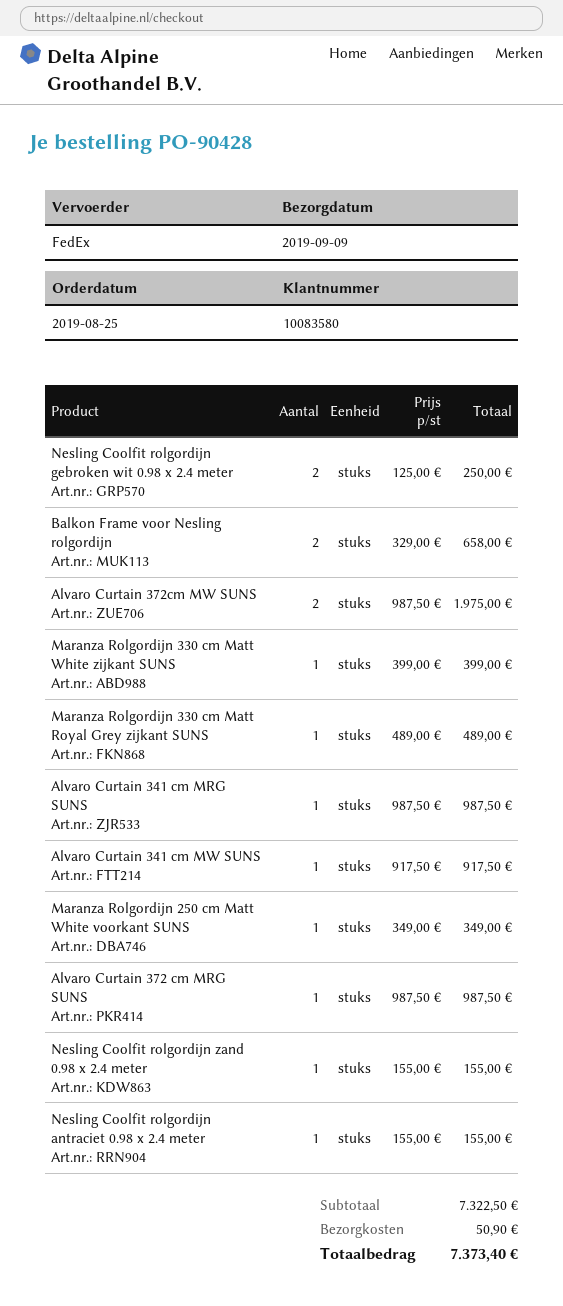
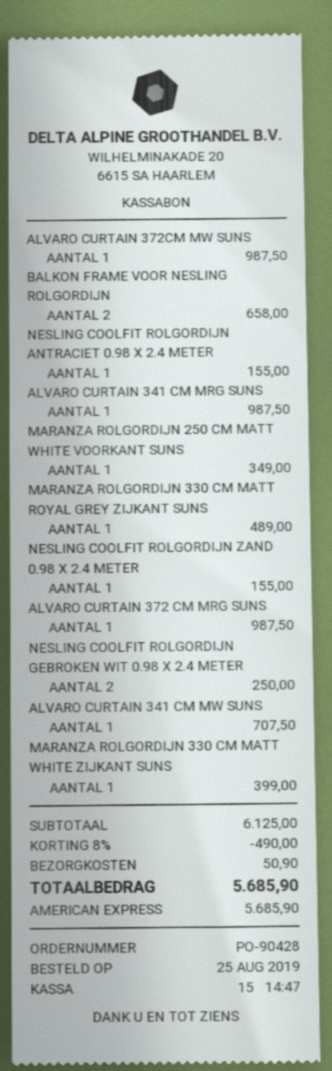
Alvaro Curtain 372cm MW SUNS: 2 for 1975.00 -> 1 for 987.50
Alvaro Curtain 341 cm MW SUNS: 1 for 917.50 -> 1 for 707.50
subtotal: 7322.50 -> 6125.00
discount: none -> 8% = 490.00
total: 7373.40 -> 5685.90

